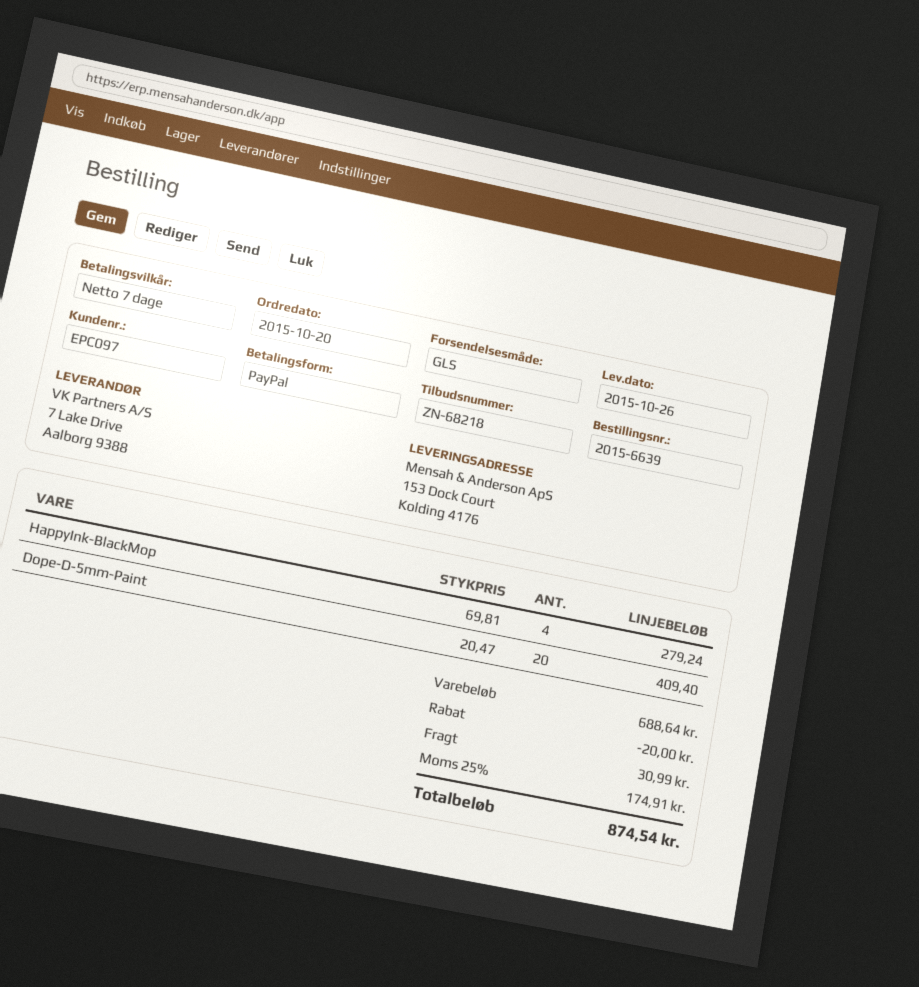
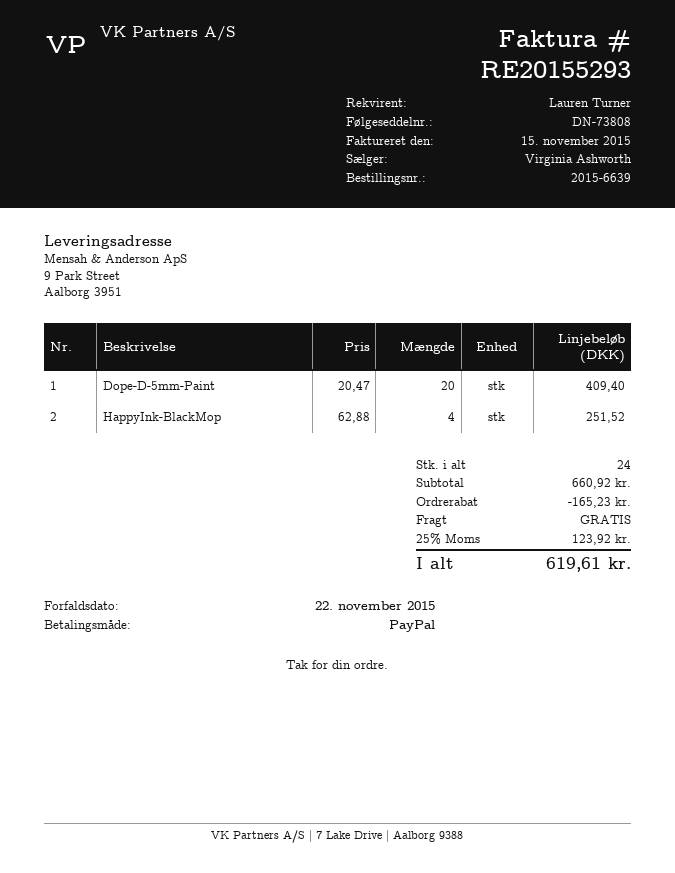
ship to: 153 Dock Court, Kolding 4176 -> 9 Park Street, Aalborg 3951
HappyInk-BlackMop: 4 x 69.81 = 279.24 -> 4 x 62.88 = 251.52
subtotal: 688.64 -> 660.92
discount: 20.00 -> 165.23
shipping: 30.99 -> 0.00
tax: 25% = 174.91 -> 25% = 123.92
total: 874.54 -> 619.61

